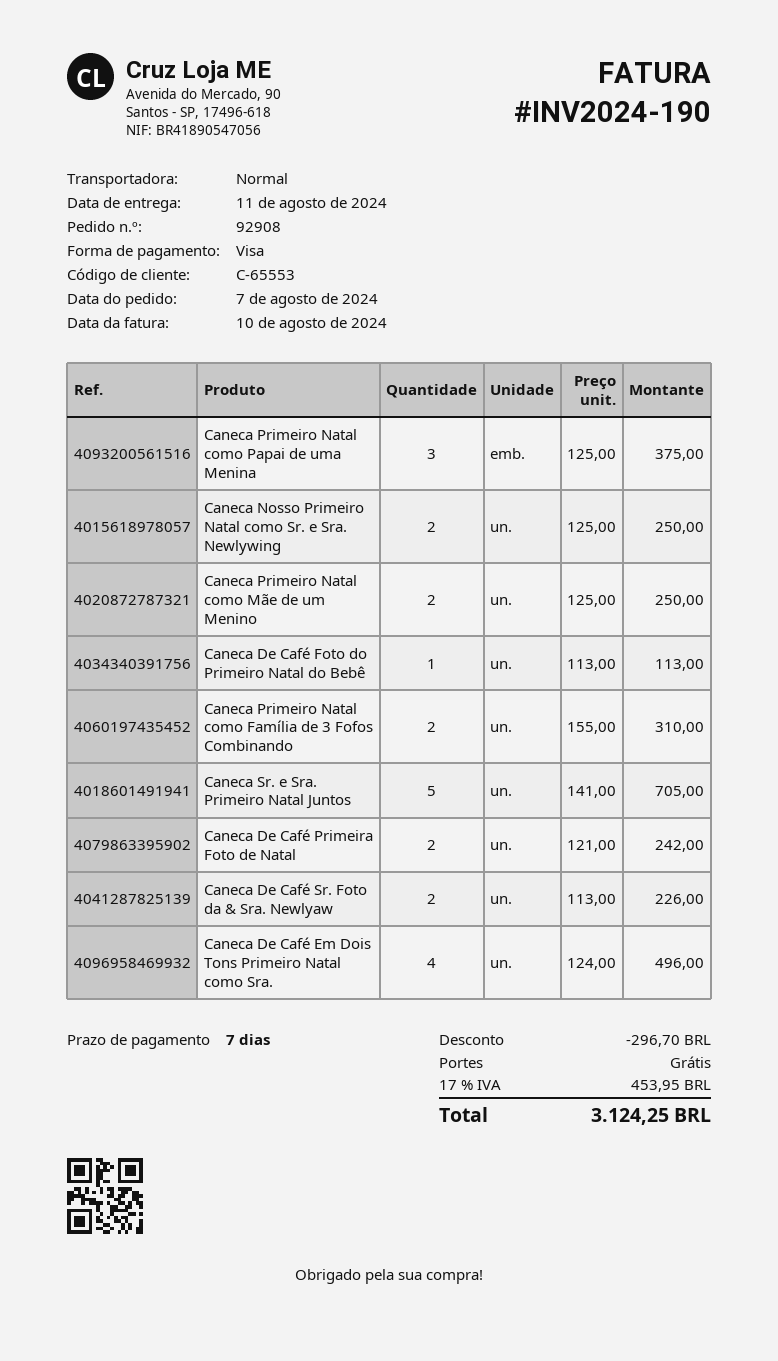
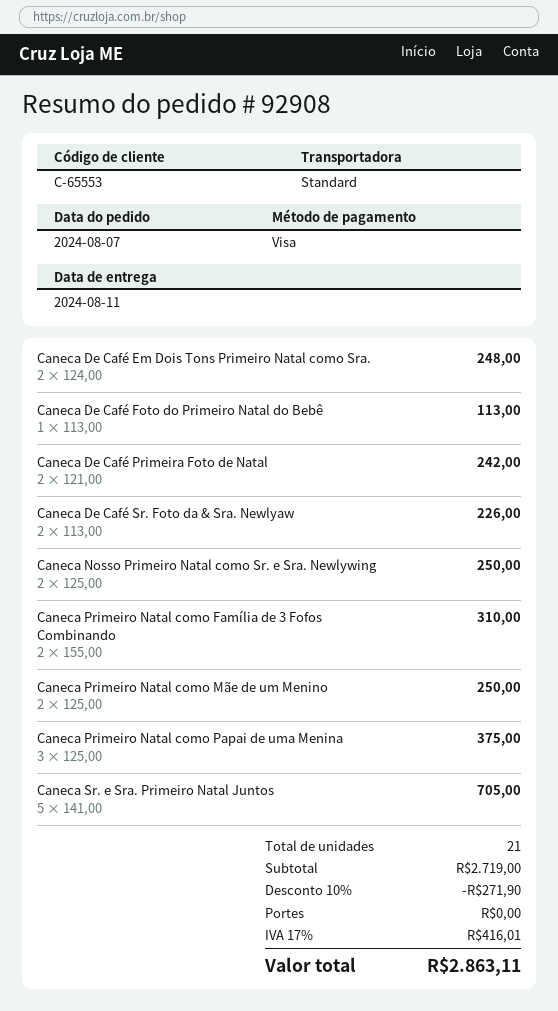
Caneca De Café Em Dois Tons Primeiro Natal como Sra.: 4 x 124.00 = 496.00 -> 2 x 124.00 = 248.00
discount: 296.70 -> 271.90
tax: 17% = 453.95 -> 17% = 416.01
total: 3124.25 -> 2863.11

